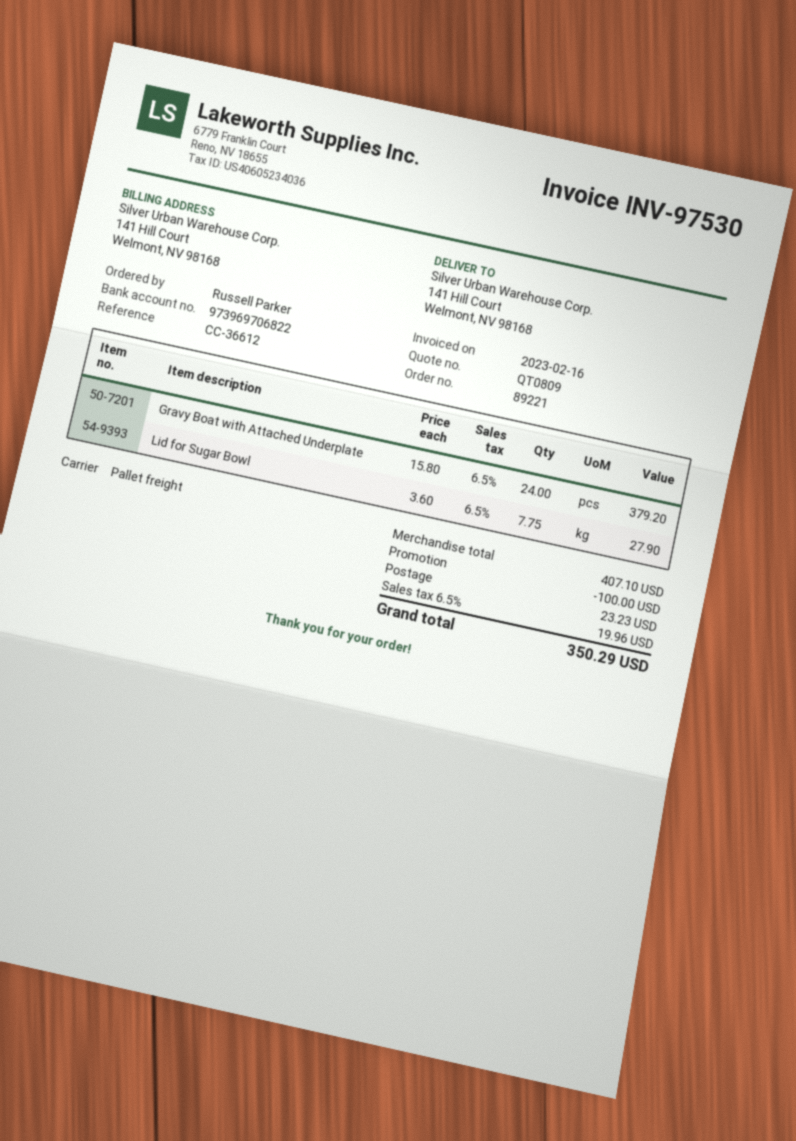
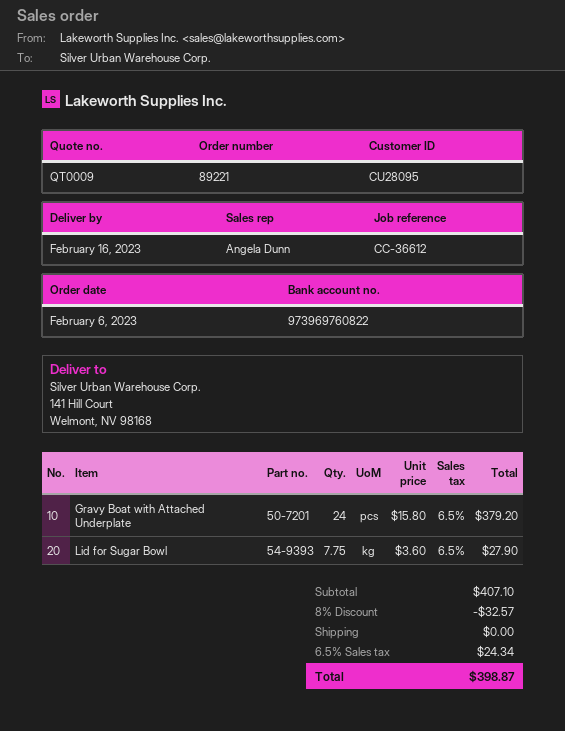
quote number: QT0809 -> QT0009
bank account: 973969706822 -> 973969760822
discount: 100.00 -> 32.57
shipping: 23.23 -> 0.00
tax: 6.5% = 19.96 -> 6.5% = 24.34
total: 350.29 -> 398.87

